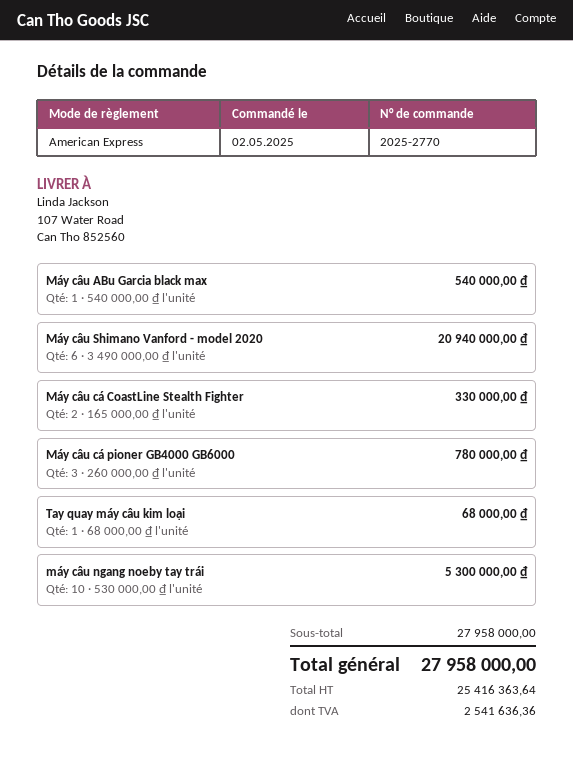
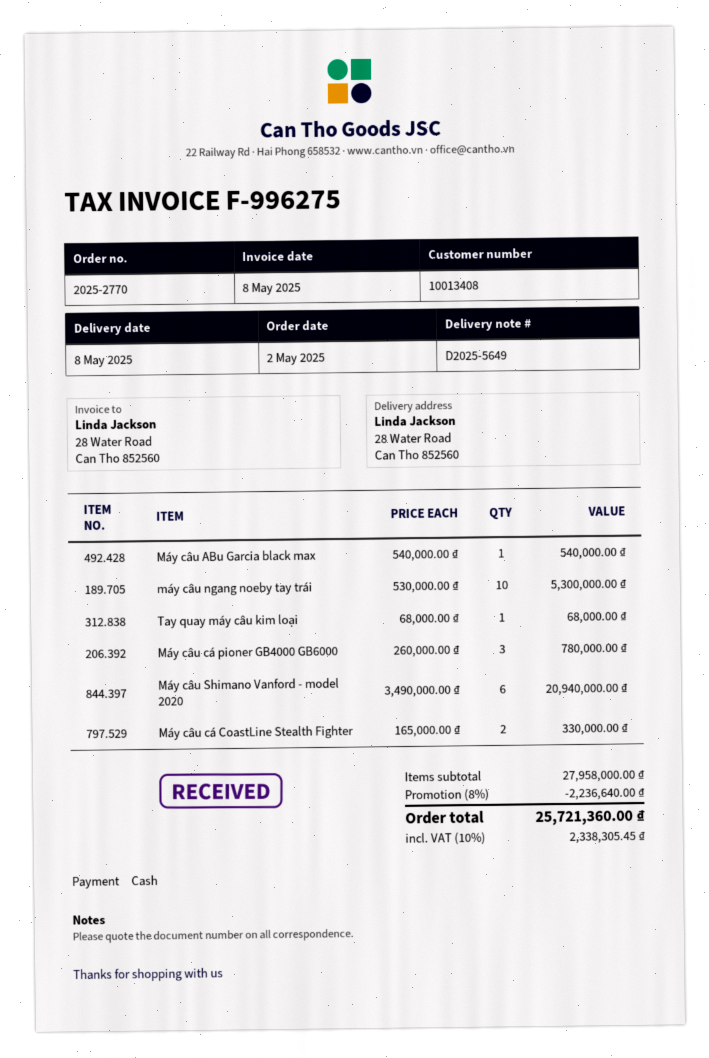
payment method: American Express -> cash
ship to: 107 Water Road, Can Tho 852560 -> 28 Water Road, Can Tho 852560
discount: none -> 8% = 2236640.00
tax: 2541636.36 -> 2338305.45
total: 27958000.00 -> 25721360.00

